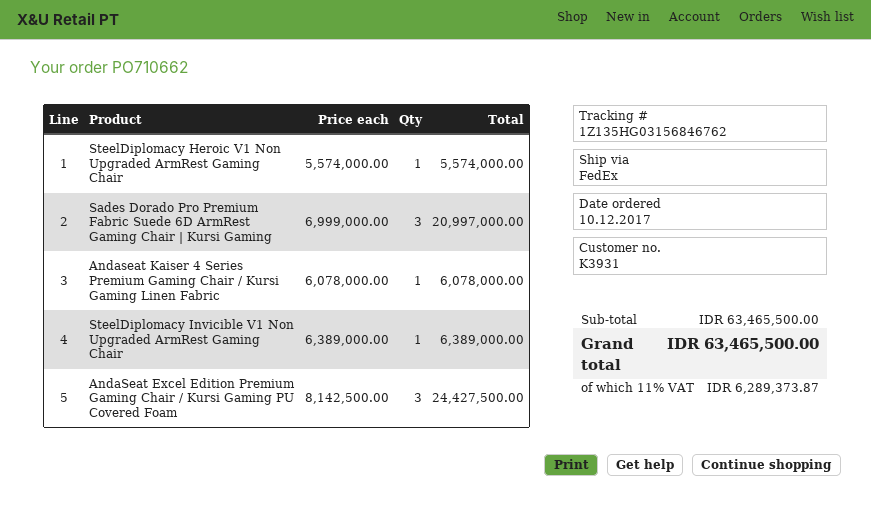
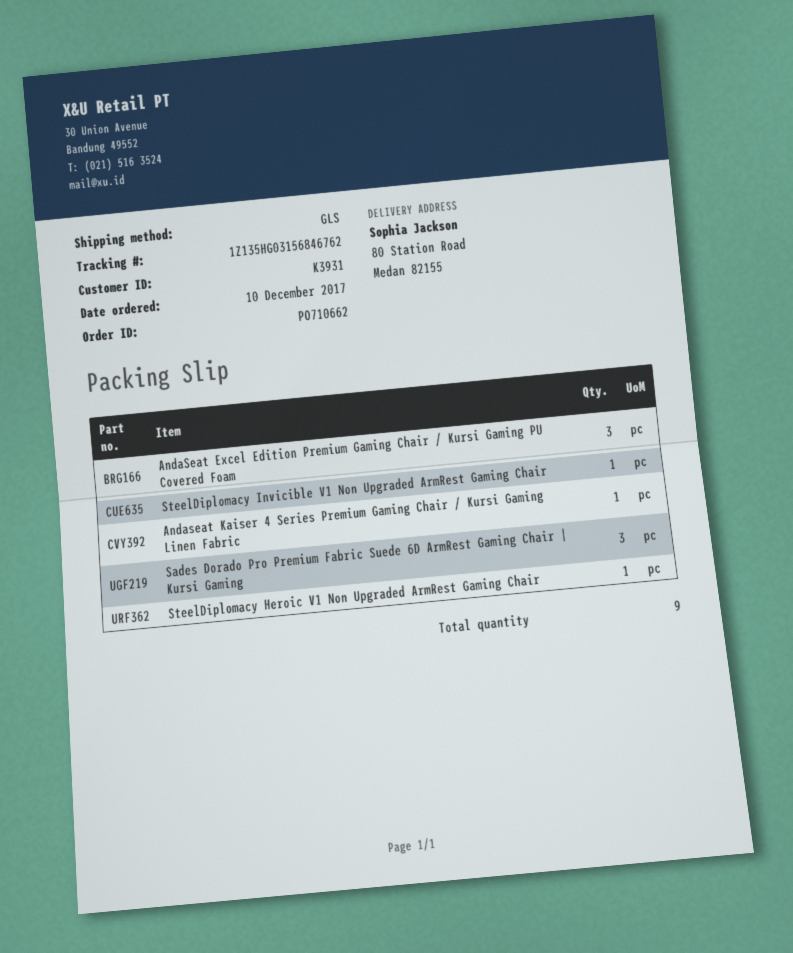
shipping method: FedEx -> GLS

